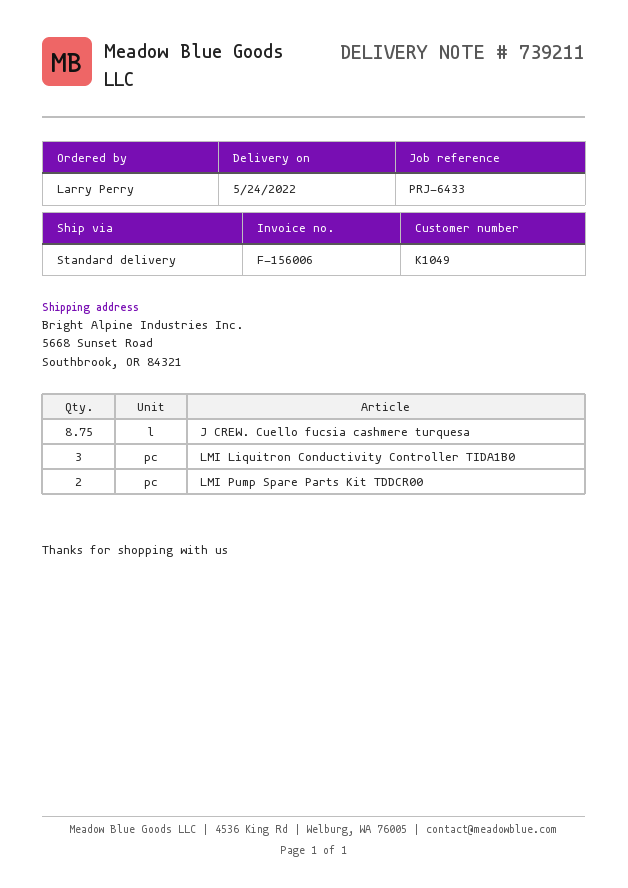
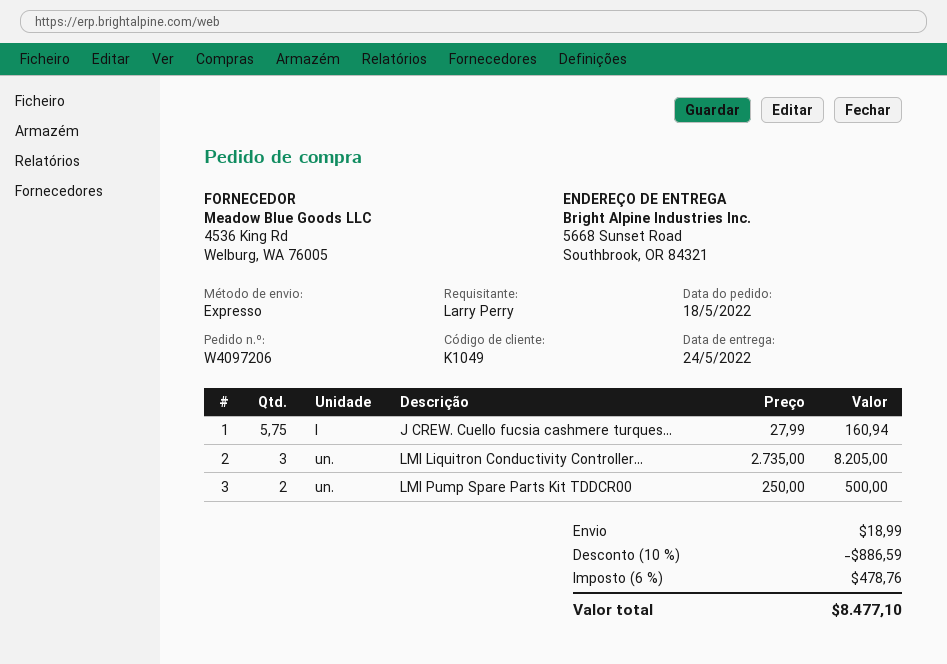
shipping method: standard -> express
J CREW. Cuello fucsia cashmere turquesa: 8.75 -> 5.75

